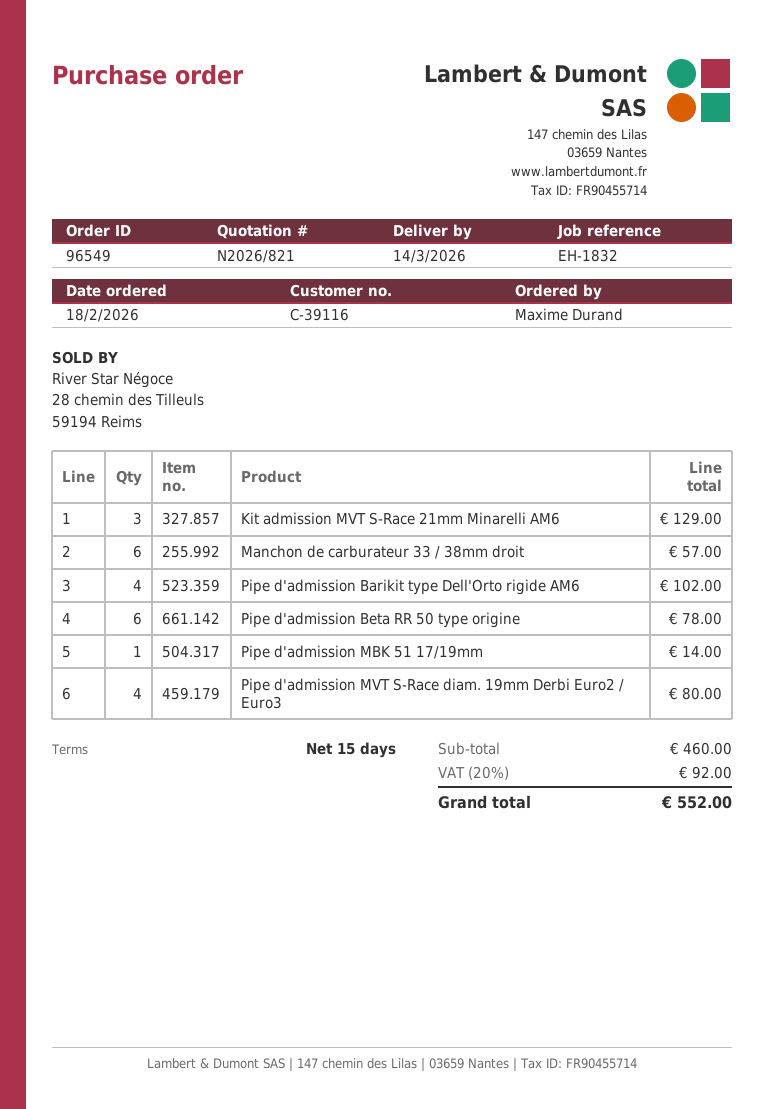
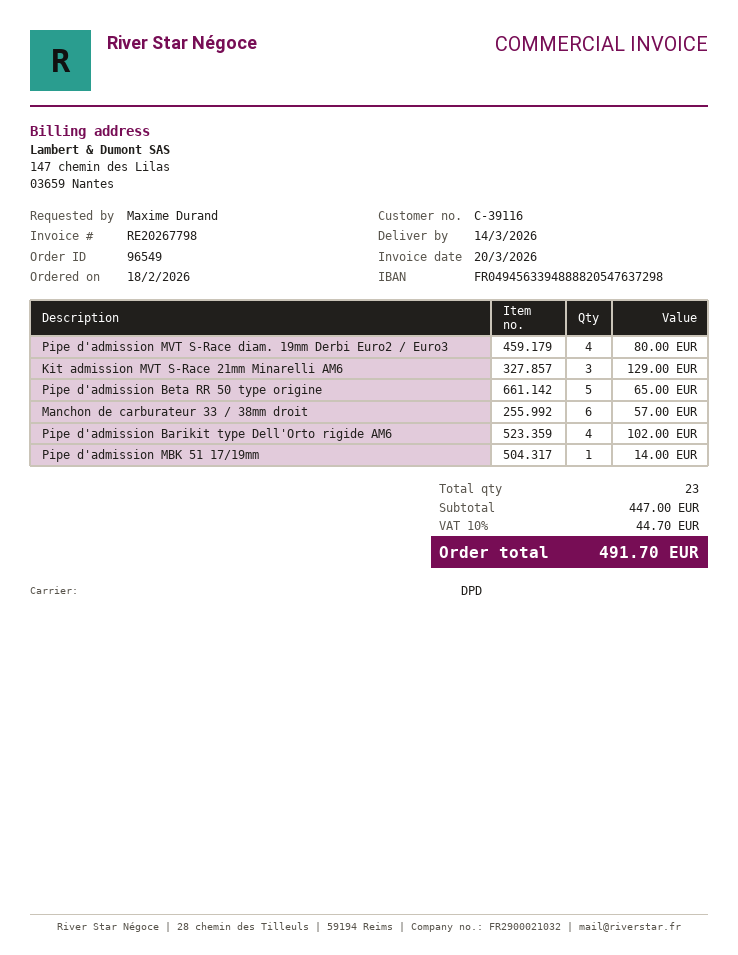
Pipe d'admission Beta RR 50 type origine: 6 for 78.00 -> 5 for 65.00
subtotal: 460.00 -> 447.00
tax: 20% = 92.00 -> 10% = 44.70
total: 552.00 -> 491.70

